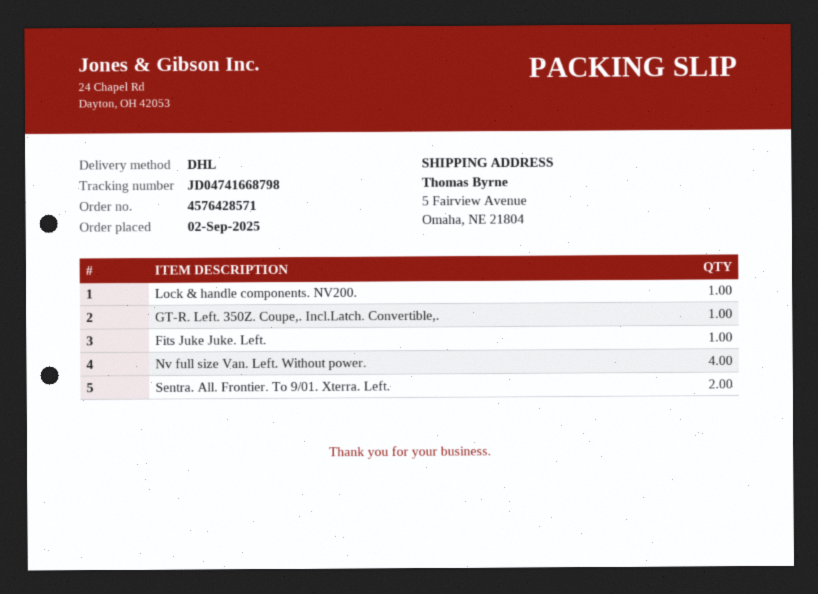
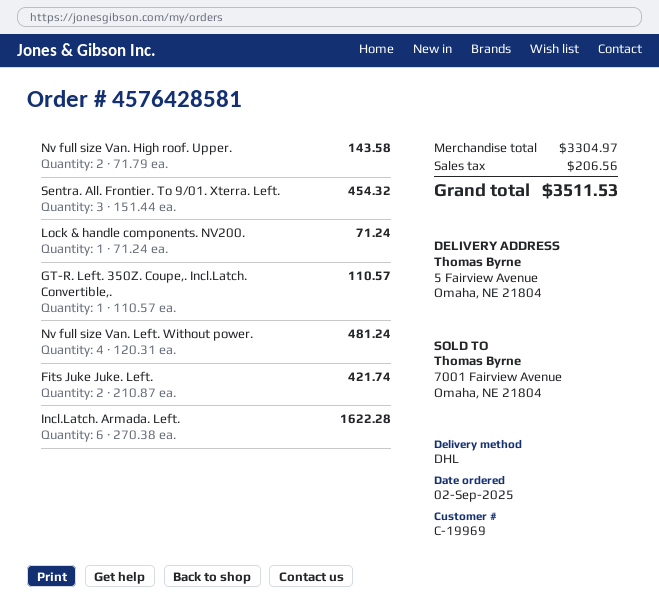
order number: 4576428571 -> 4576428581
Fits Juke Juke. Left.: 1 -> 2
Sentra. All. Frontier. To 9/01. Xterra. Left.: 2 -> 3
Nv full size Van. High roof. Upper.: none -> 2
Incl.Latch. Armada. Left.: none -> 6

